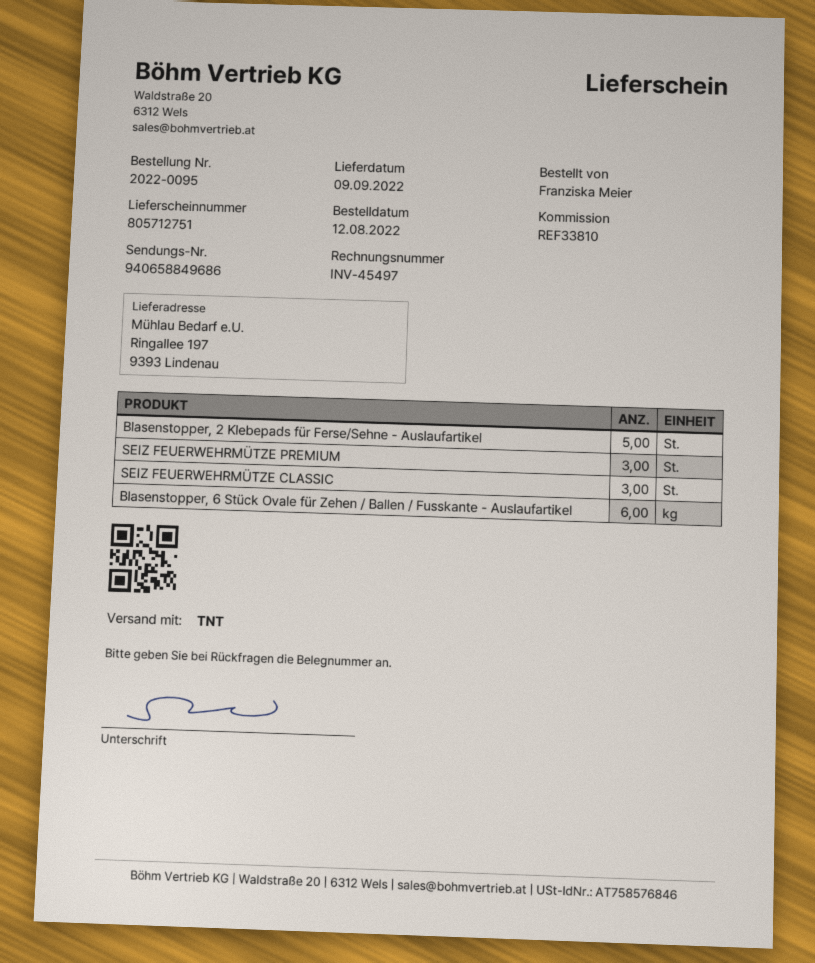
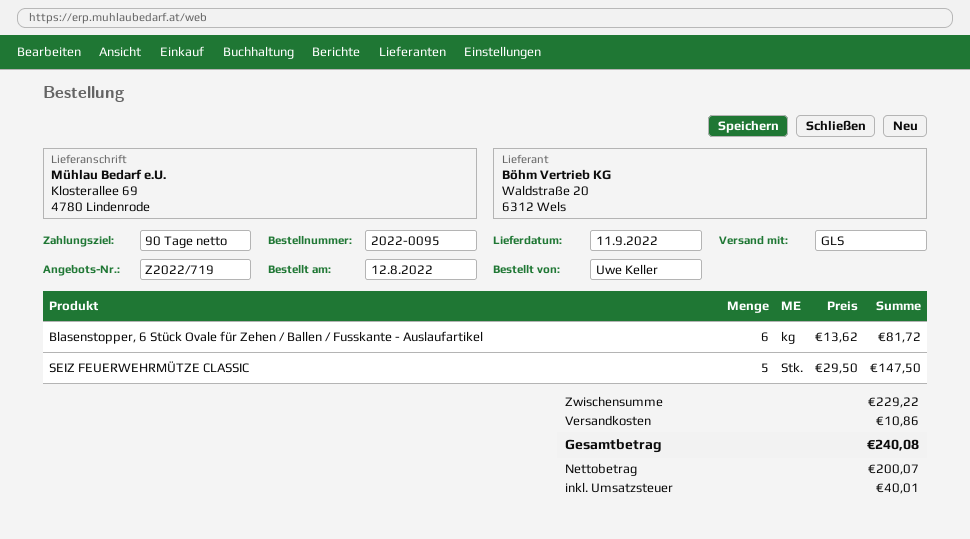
delivery date: 2022-09-09 -> 2022-09-11
ordered by: Franziska Meier -> Uwe Keller
shipping method: TNT -> GLS
ship to: Ringallee 197, 9393 Lindenau -> Klosterallee 69, 4780 Lindenrode
Blasenstopper, 2 Klebepads für Ferse/Sehne - Auslaufartikel: 5 -> none
SEIZ FEUERWEHRMÜTZE PREMIUM: 3 -> none
SEIZ FEUERWEHRMÜTZE CLASSIC: 3 -> 5

